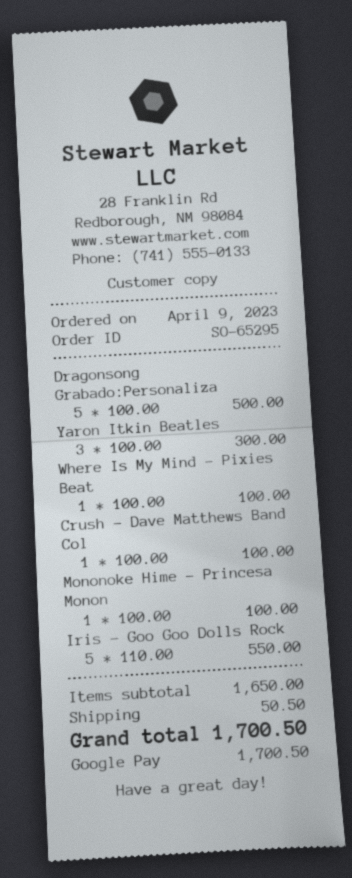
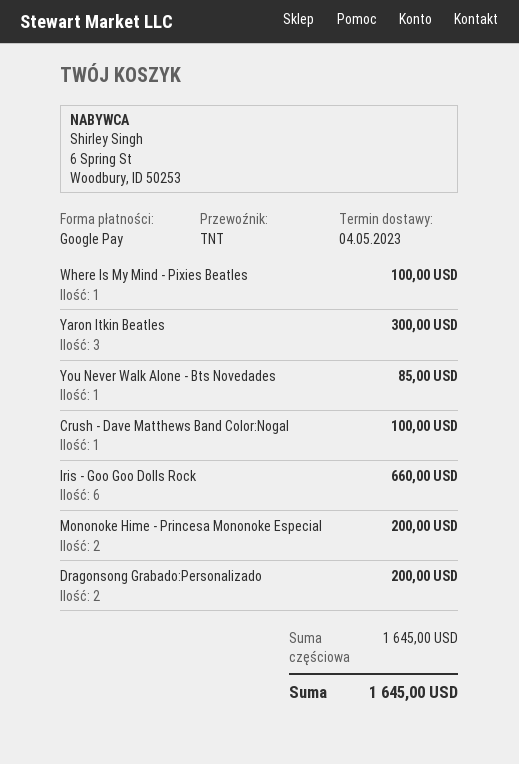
Dragonsong Grabado:Personaliza: 5 for 500.00 -> 2 for 200.00
Mononoke Hime - Princesa Monon: 1 for 100.00 -> 2 for 200.00
Iris - Goo Goo Dolls Rock: 5 for 550.00 -> 6 for 660.00
You Never Walk Alone - Bts Novedades: none -> 1 for 85.00
subtotal: 1650.00 -> 1645.00
shipping: 50.50 -> none
total: 1700.50 -> 1645.00

